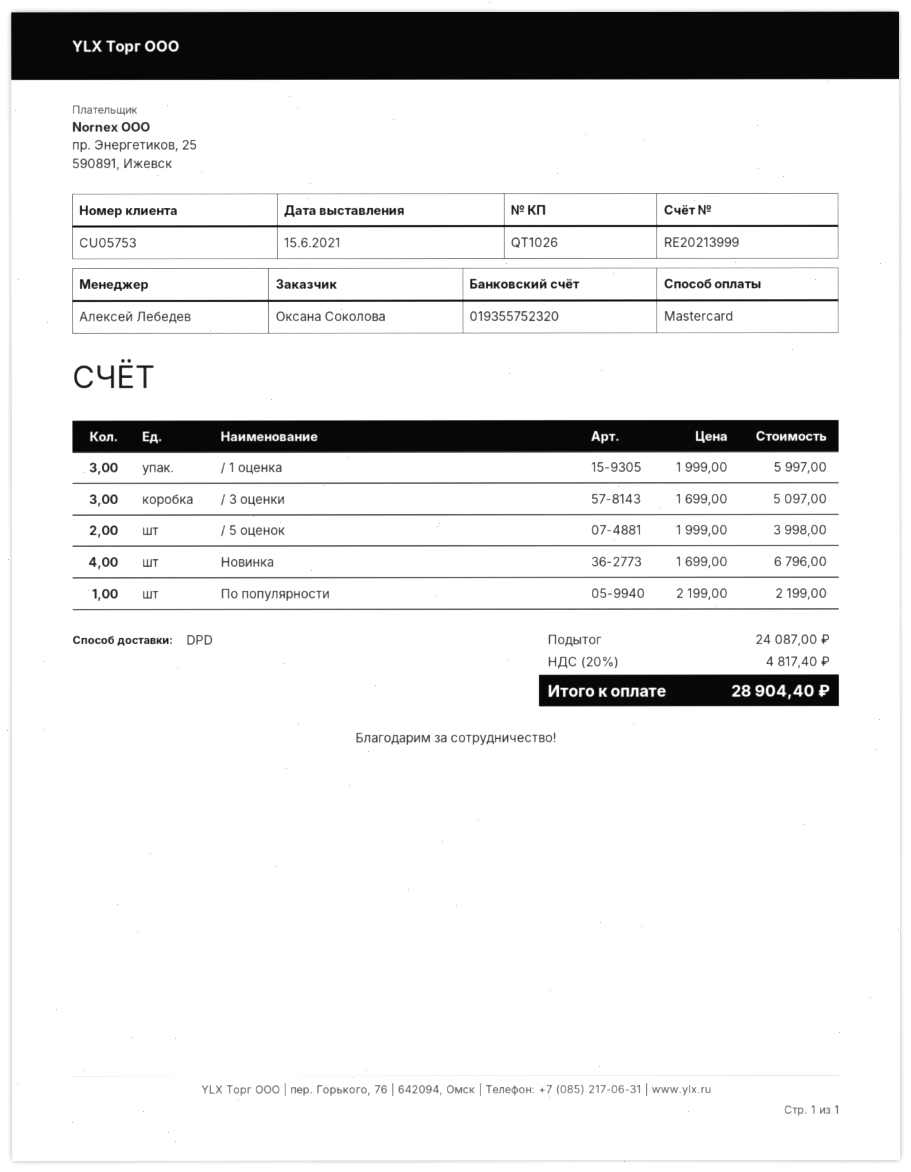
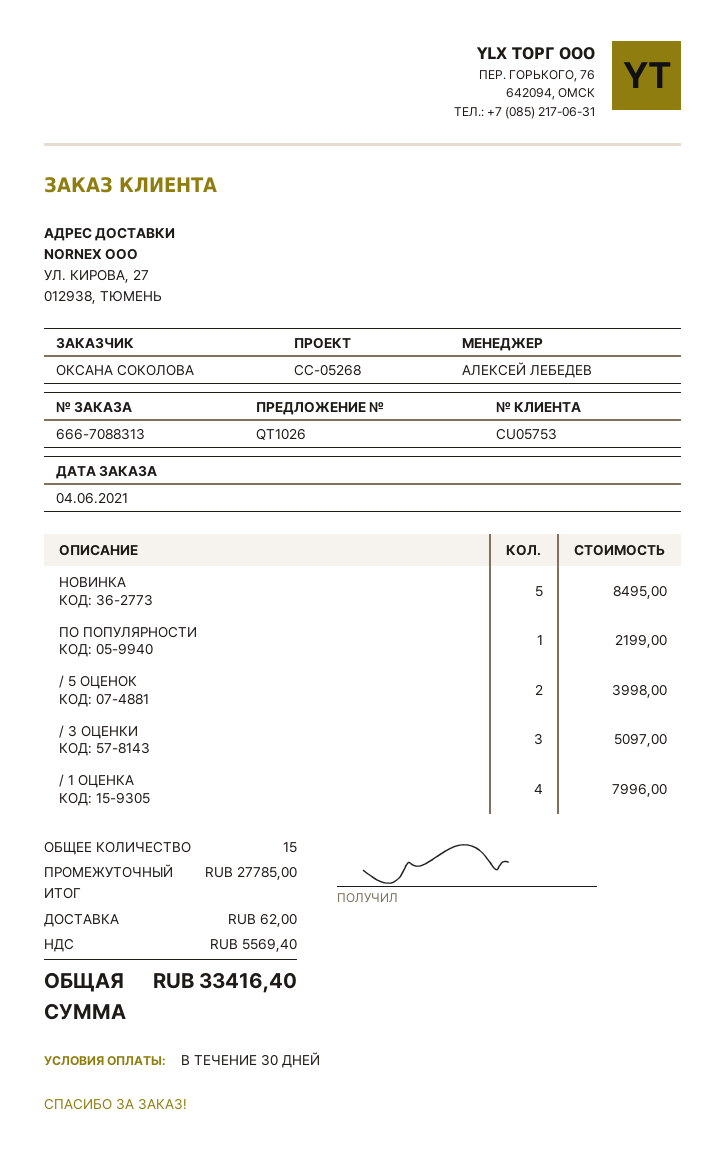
/ 1 оценка: 3 for 5997.00 -> 4 for 7996.00
Новинка: 4 for 6796.00 -> 5 for 8495.00
subtotal: 24087.00 -> 27785.00
shipping: none -> 62.00
tax: 4817.40 -> 5569.40
total: 28904.40 -> 33416.40

